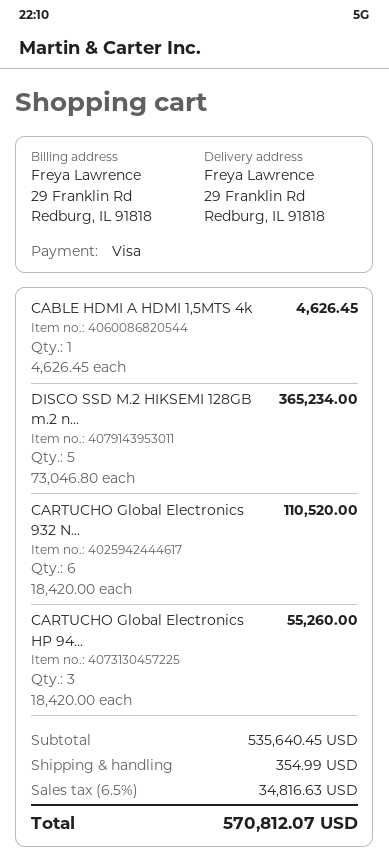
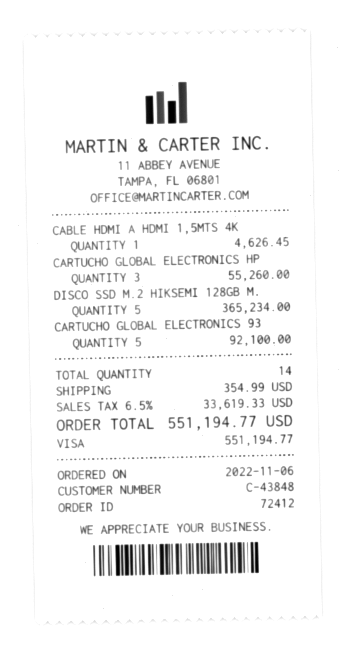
CARTUCHO Global Electronics 932 N...: 6 for 110520.00 -> 5 for 92100.00
tax: 6.5% = 34816.63 -> 6.5% = 33619.33
total: 570812.07 -> 551194.77

